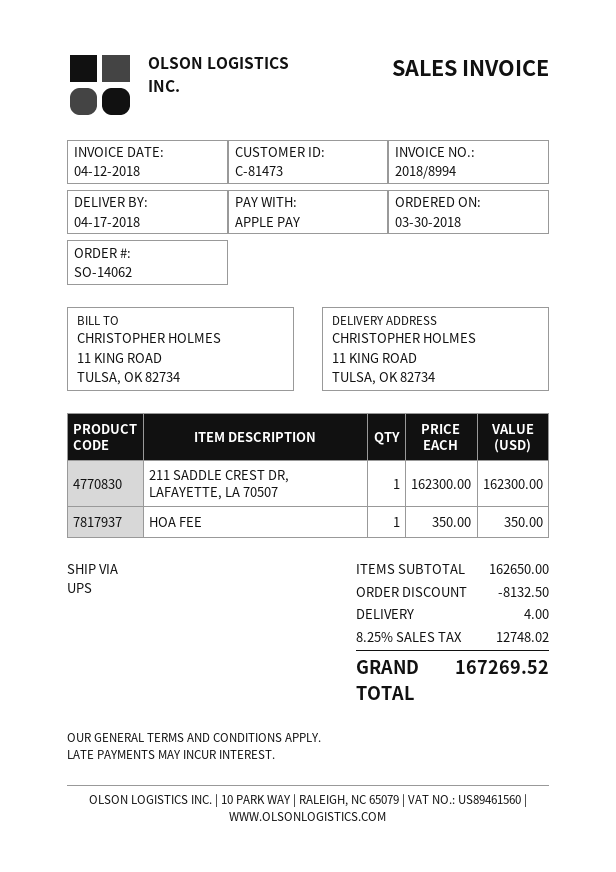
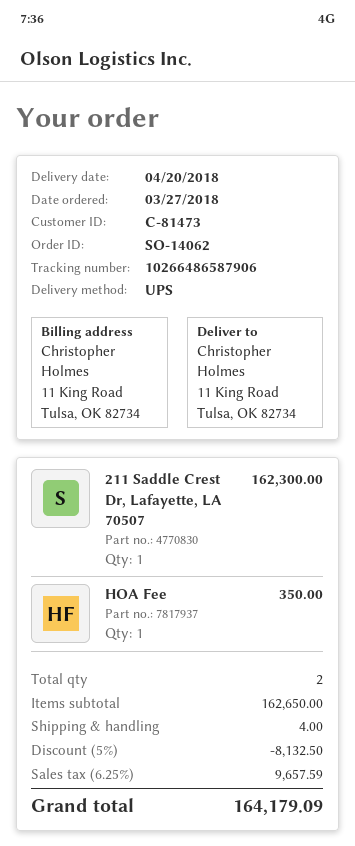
order date: 2018-03-30 -> 2018-03-27
delivery date: 2018-04-17 -> 2018-04-20
tax: 8.25% = 12748.02 -> 6.25% = 9657.59
total: 167269.52 -> 164179.09

